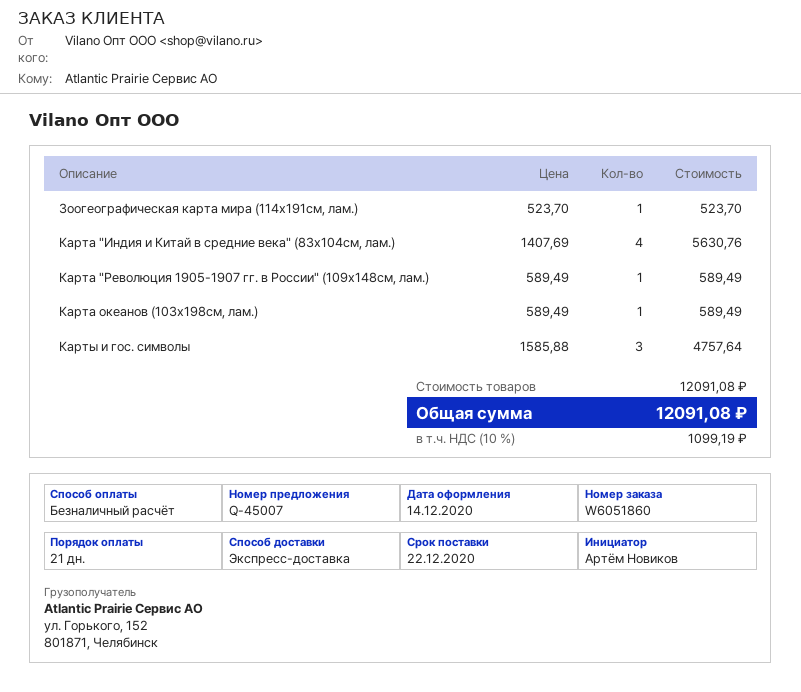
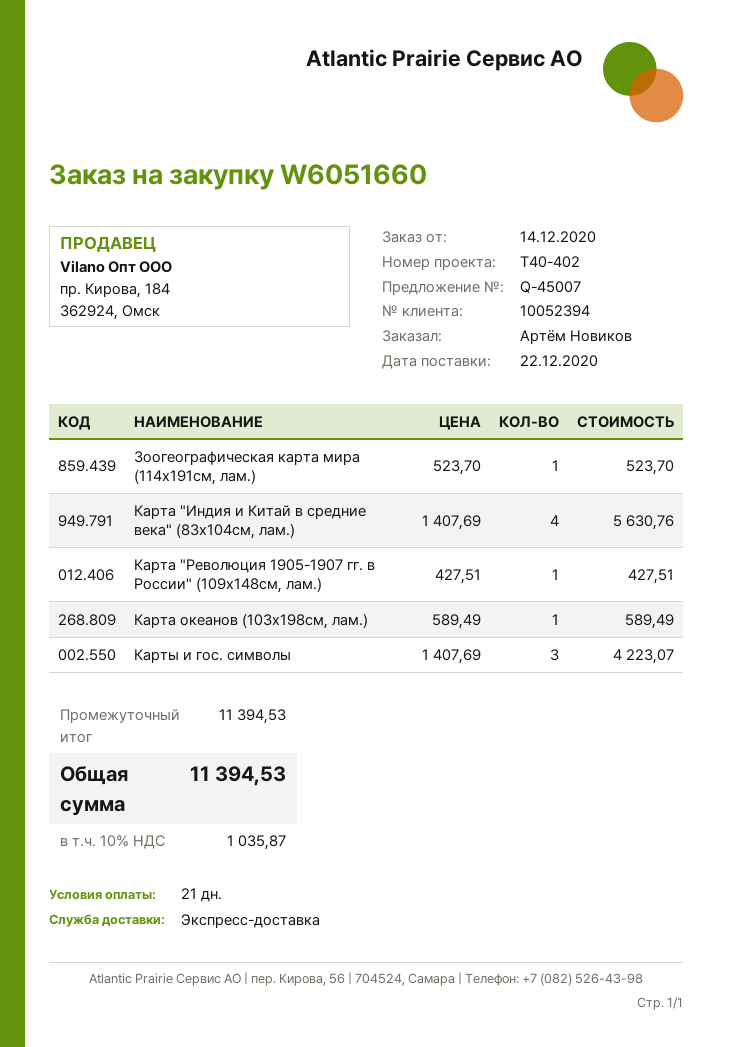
order number: W6051860 -> W6051660
Карта "Революция 1905-1907 гг. в России" (109х148см, лам.): 1 x 589.49 = 589.49 -> 1 x 427.51 = 427.51
Карты и гос. символы: 3 x 1585.88 = 4757.64 -> 3 x 1407.69 = 4223.07
subtotal: 12091.08 -> 11394.53
tax: 10% = 1099.19 -> 10% = 1035.87
total: 12091.08 -> 11394.53

